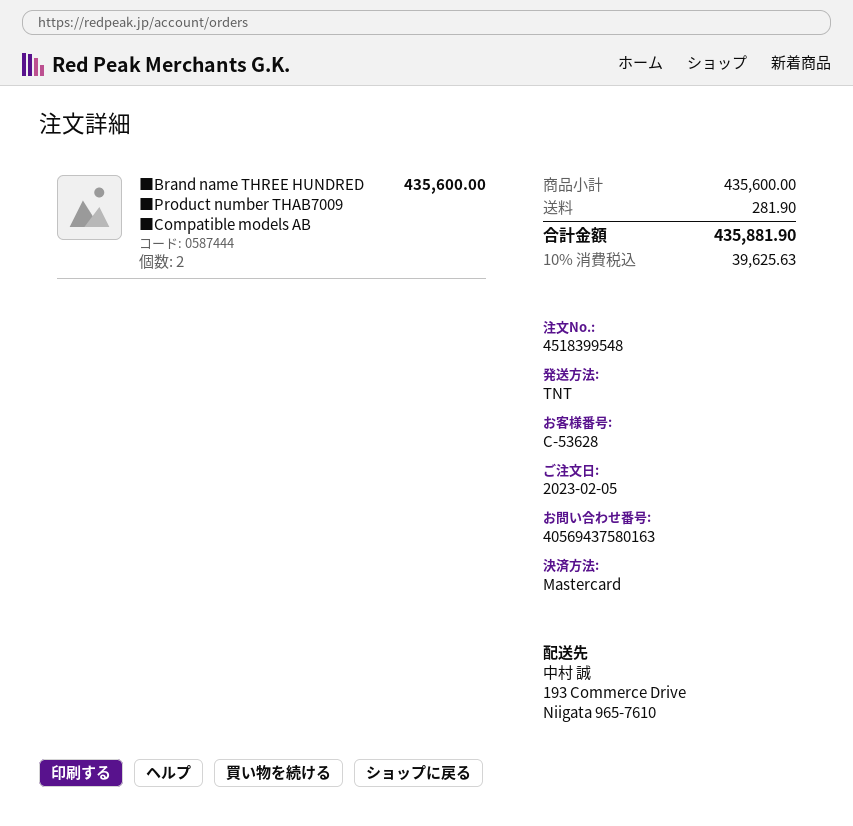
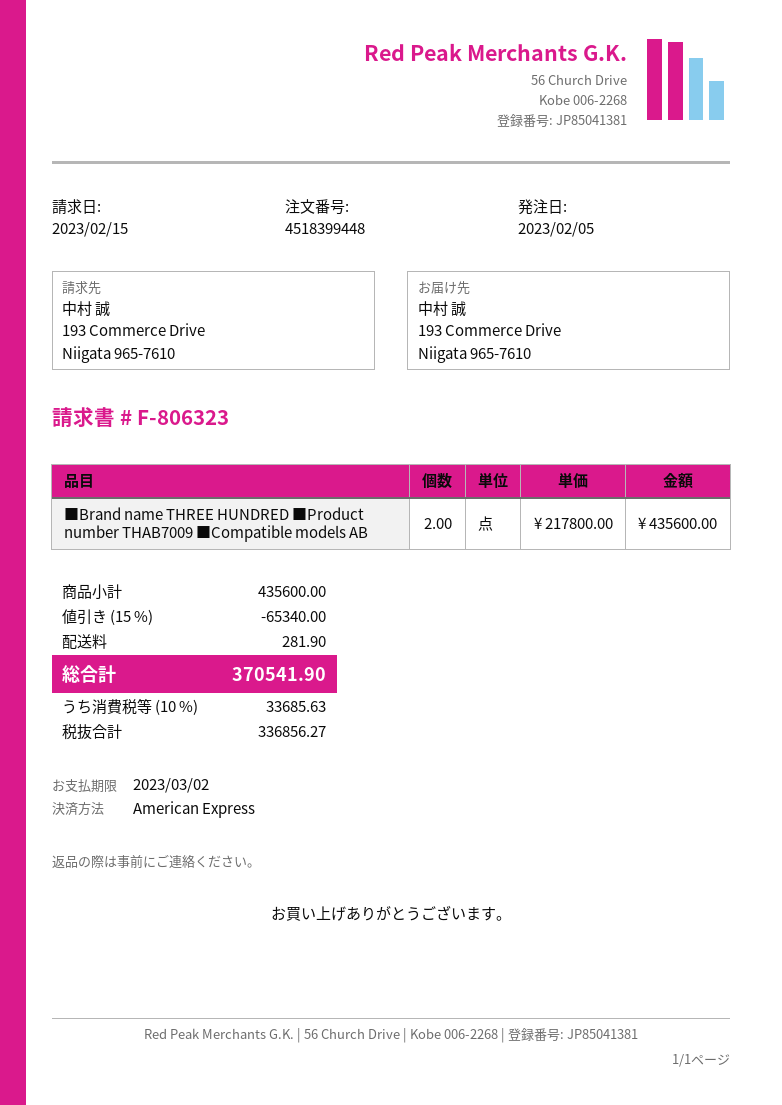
order number: 4518399548 -> 4518399448
payment method: Mastercard -> American Express
discount: none -> 15% = 65340.00
tax: 10% = 39625.63 -> 10% = 33685.63
total: 435881.90 -> 370541.90

